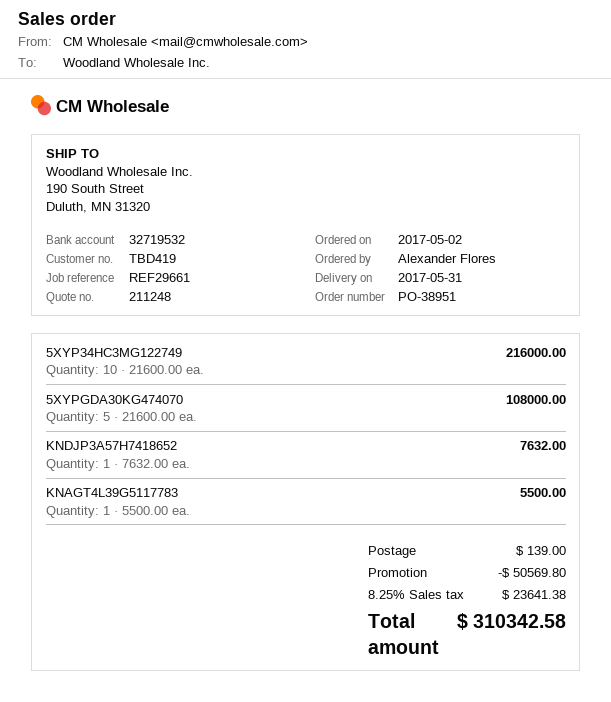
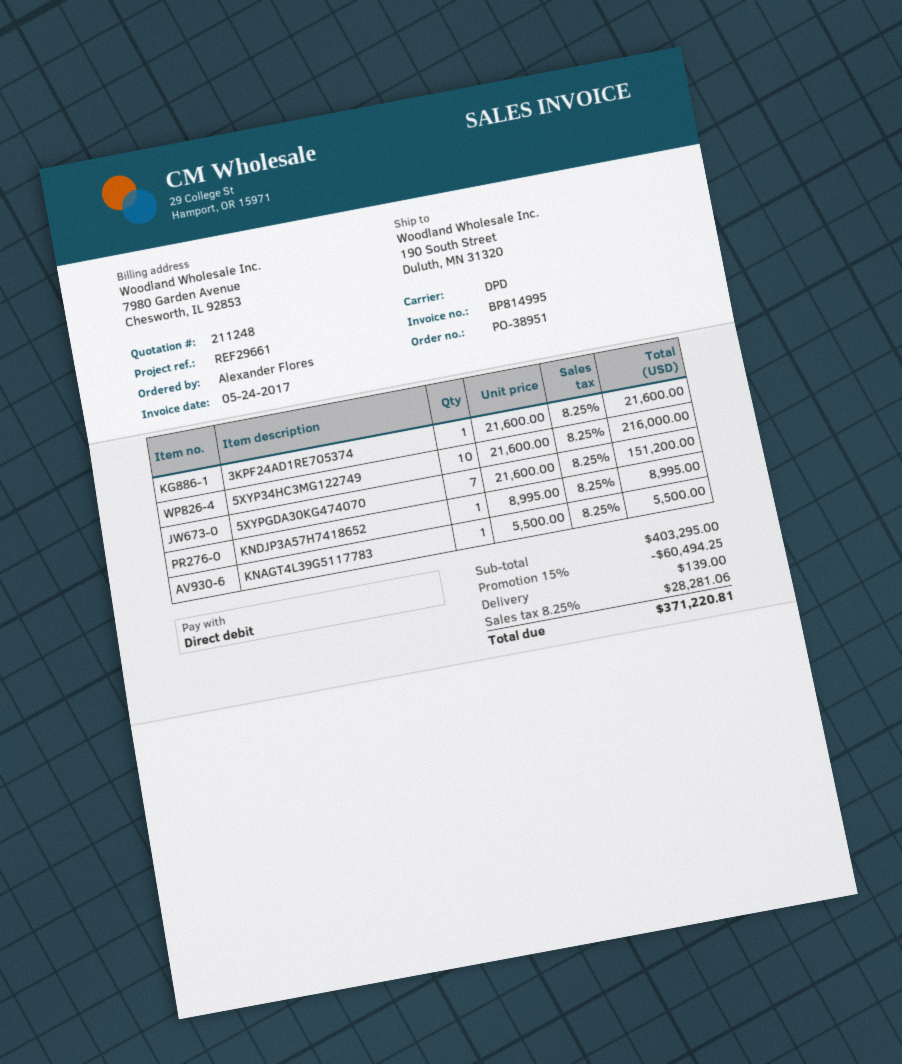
5XYPGDA30KG474070: 5 x 21600.00 = 108000.00 -> 7 x 21600.00 = 151200.00
KNDJP3A57H7418652: 1 x 7632.00 = 7632.00 -> 1 x 8995.00 = 8995.00
3KPF24AD1RE705374: none -> 1 x 21600.00 = 21600.00
discount: 50569.80 -> 60494.25
tax: 8.25% = 23641.38 -> 8.25% = 28281.06
total: 310342.58 -> 371220.81

